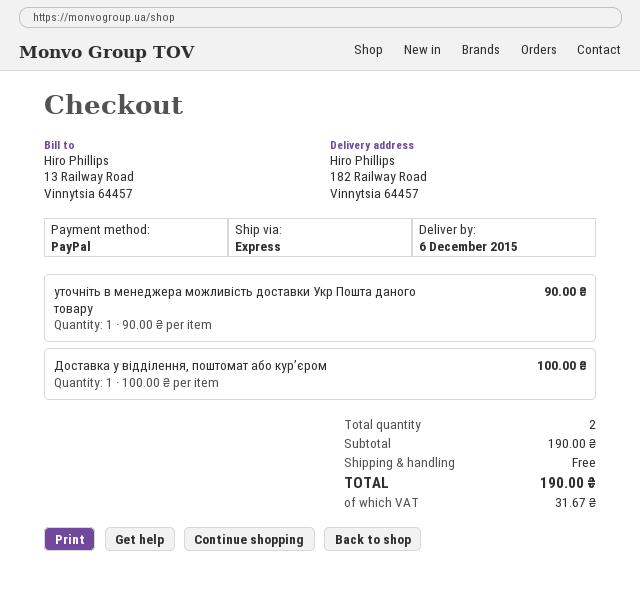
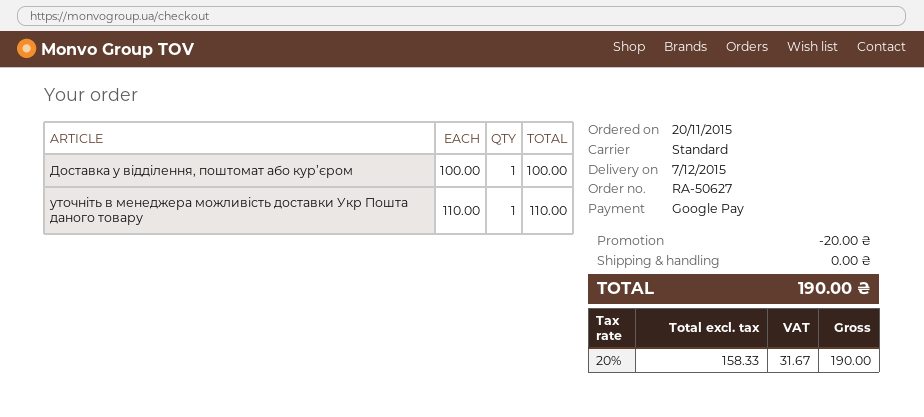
delivery date: 2015-12-06 -> 2015-12-07
payment method: PayPal -> Google Pay
shipping method: express -> standard
уточніть в менеджера можливість доставки Укр Пошта даного товару: 1 x 90.00 = 90.00 -> 1 x 110.00 = 110.00
discount: none -> 20.00

